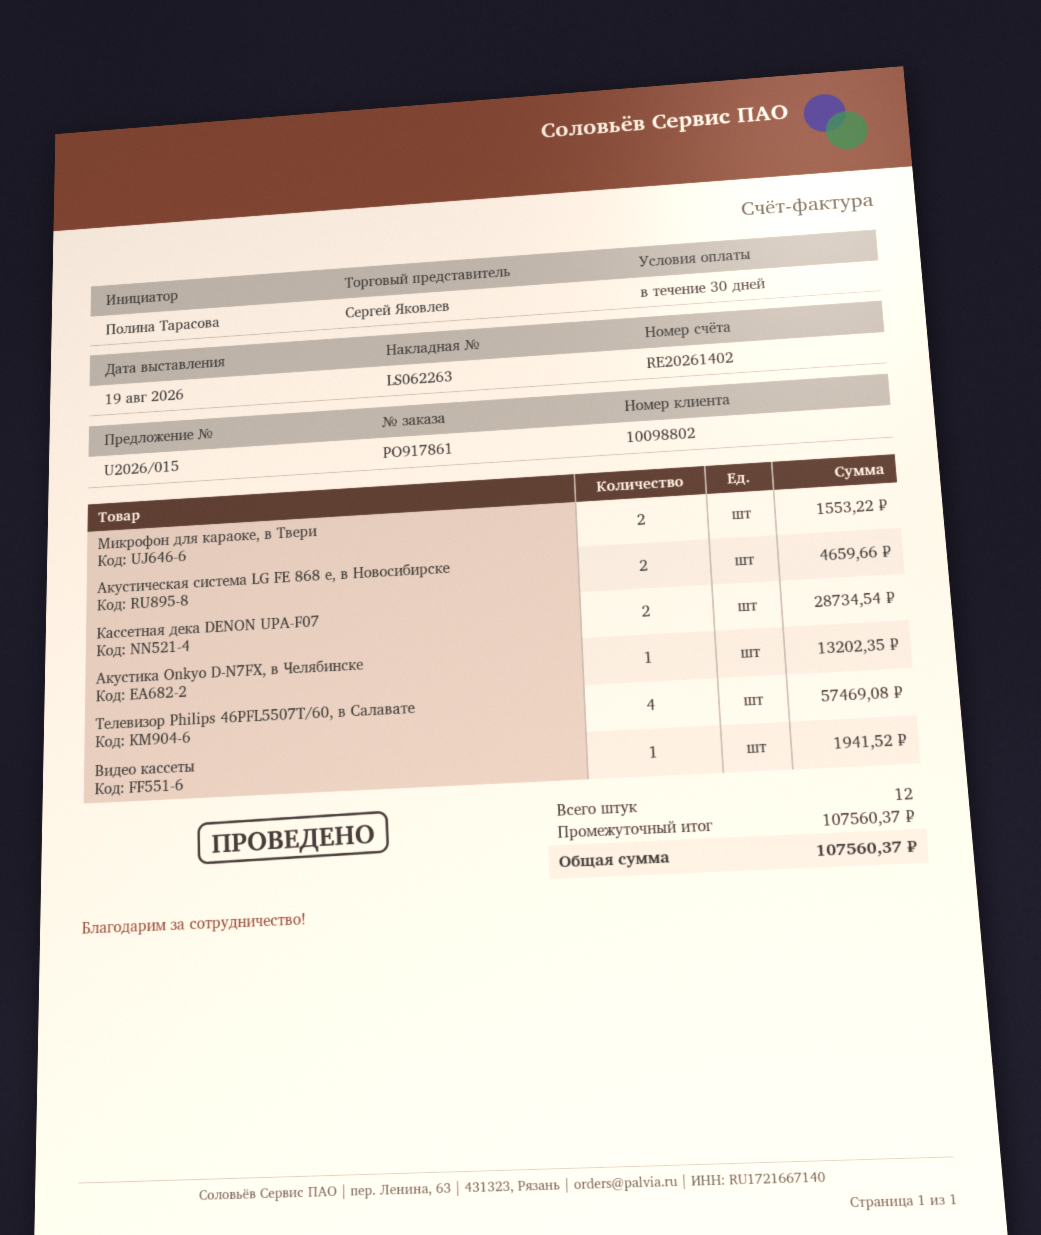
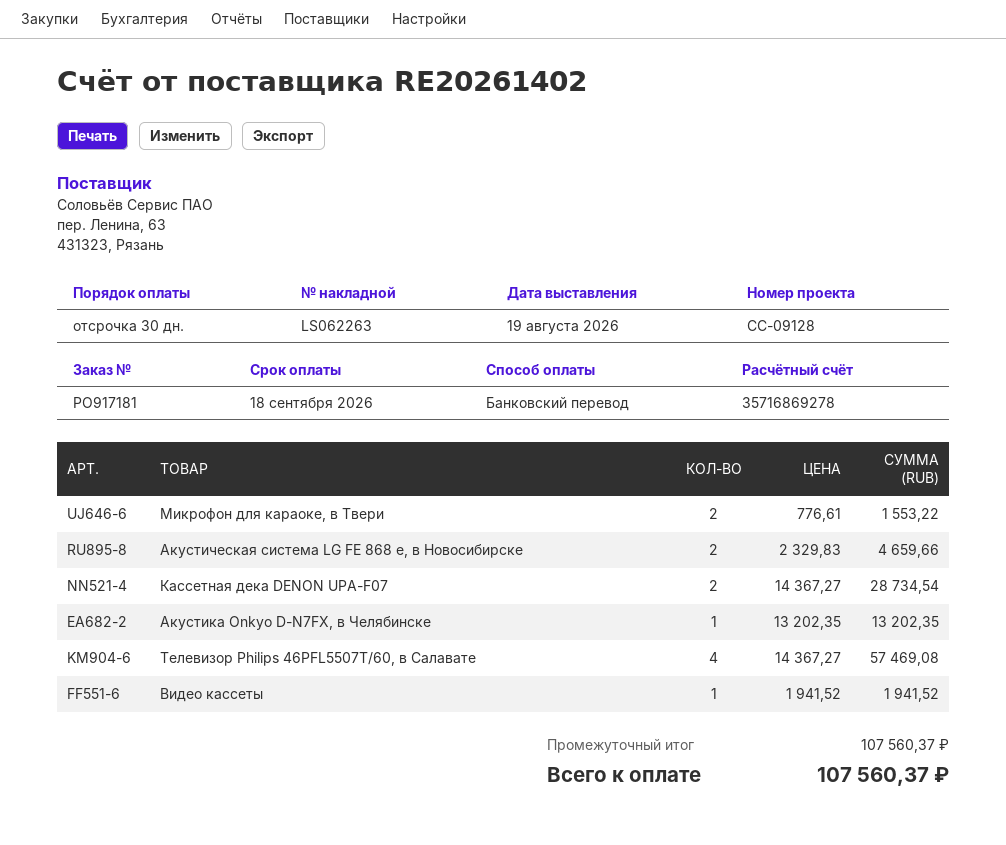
order number: PO917861 -> PO917181

